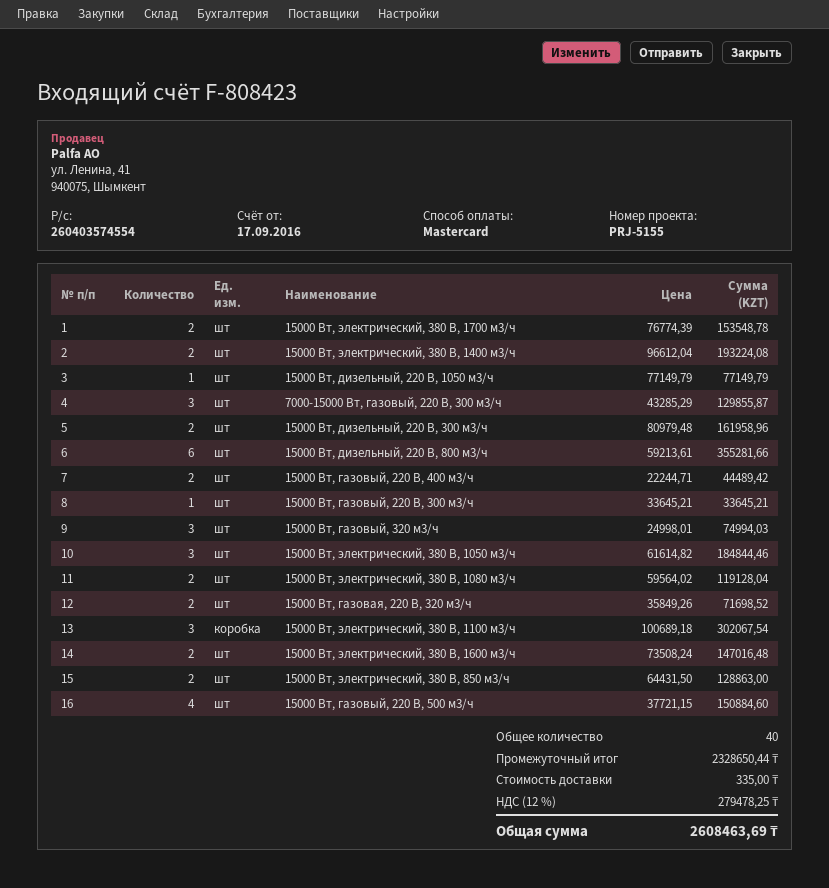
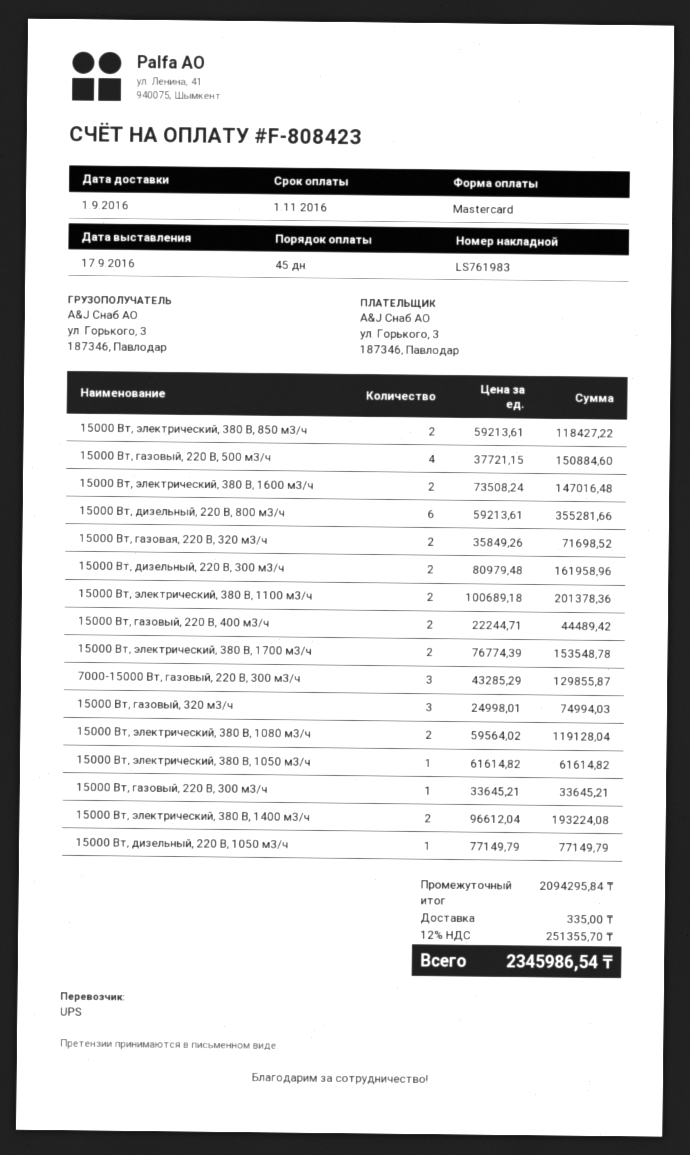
15000 Вт, электрический, 380 В, 1050 м3/ч: 3 x 61614.82 = 184844.46 -> 1 x 61614.82 = 61614.82
15000 Вт, электрический, 380 В, 1100 м3/ч: 3 x 100689.18 = 302067.54 -> 2 x 100689.18 = 201378.36
15000 Вт, электрический, 380 В, 850 м3/ч: 2 x 64431.50 = 128863.00 -> 2 x 59213.61 = 118427.22
subtotal: 2328650.44 -> 2094295.84
tax: 12% = 279478.25 -> 12% = 251355.70
total: 2608463.69 -> 2345986.54

